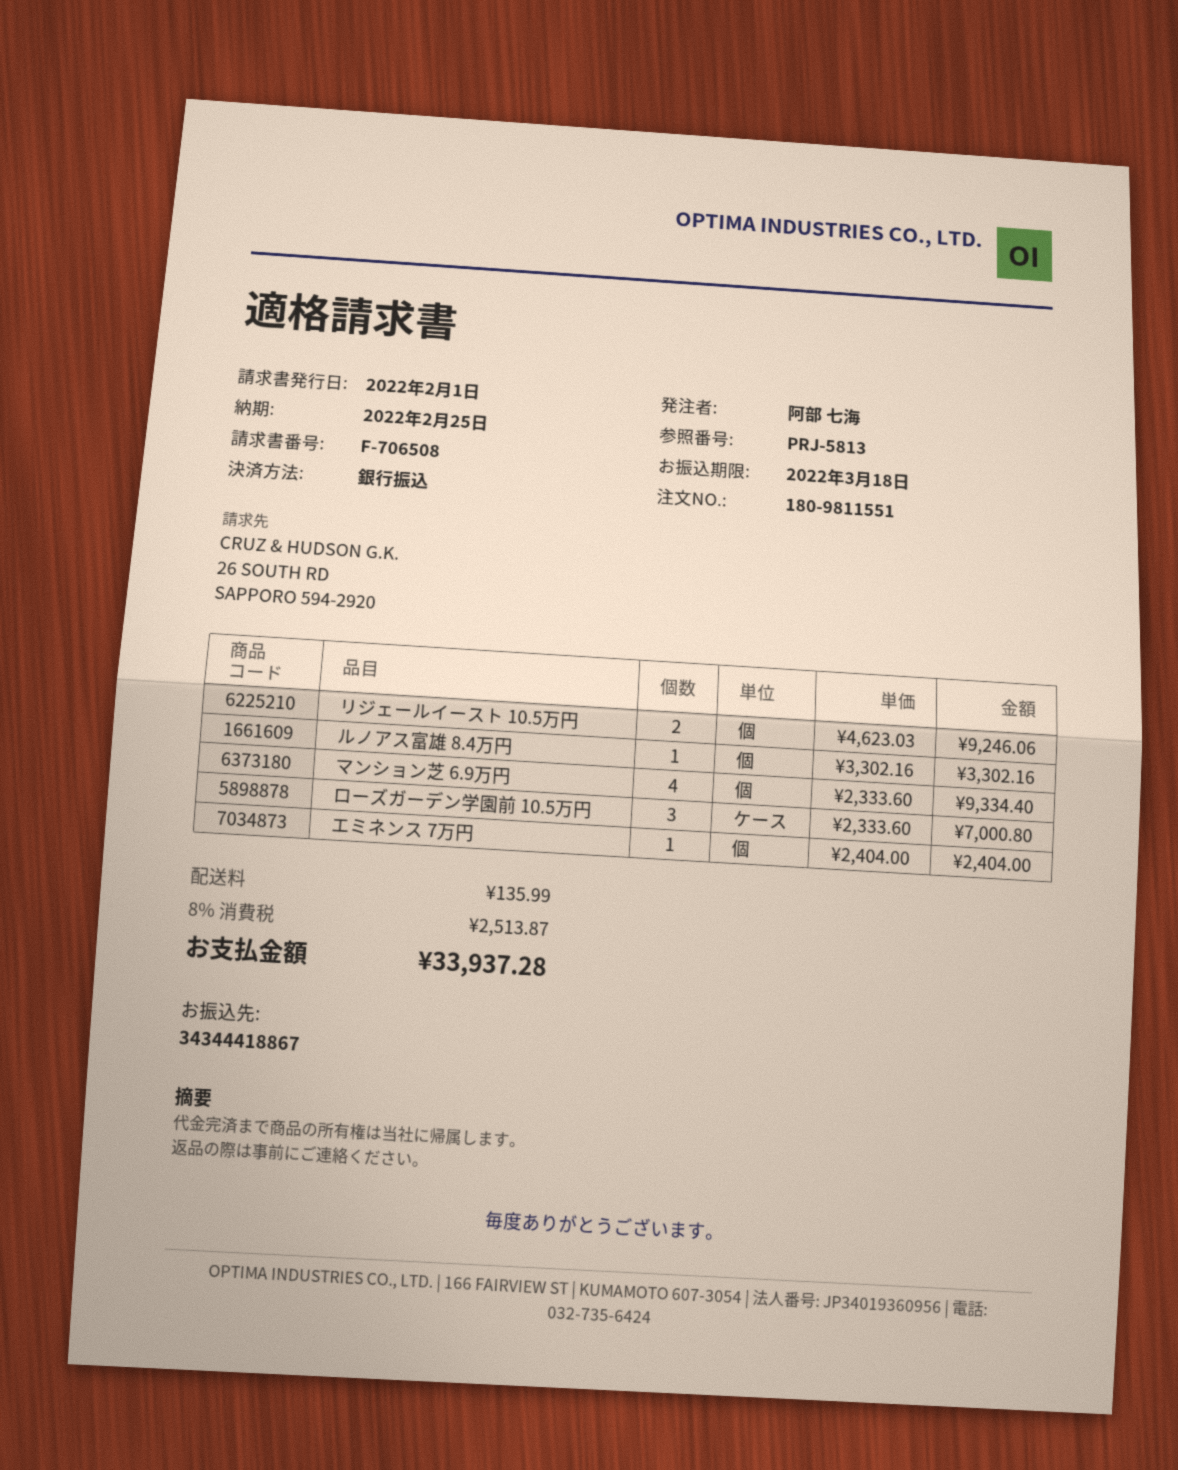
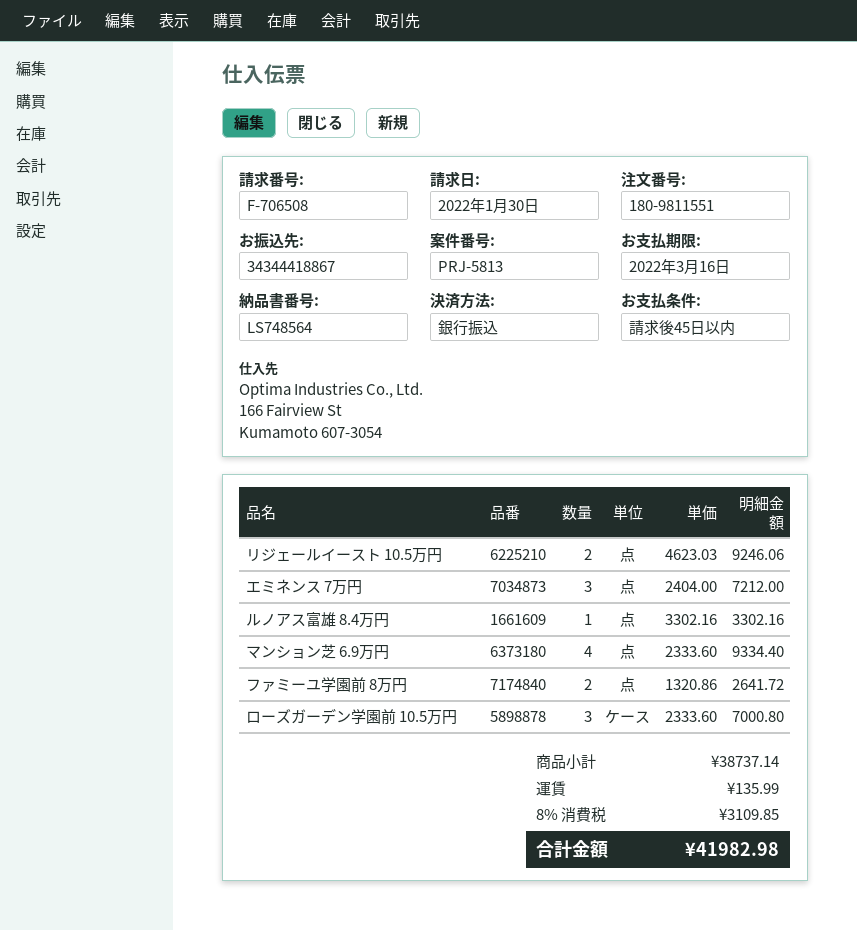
invoice date: 2022-02-01 -> 2022-01-30
due date: 2022-03-18 -> 2022-03-16
エミネンス 7万円: 1 x 2404.00 = 2404.00 -> 3 x 2404.00 = 7212.00
ファミーユ学園前 8万円: none -> 2 x 1320.86 = 2641.72
tax: 8% = 2513.87 -> 8% = 3109.85
total: 33937.28 -> 41982.98

